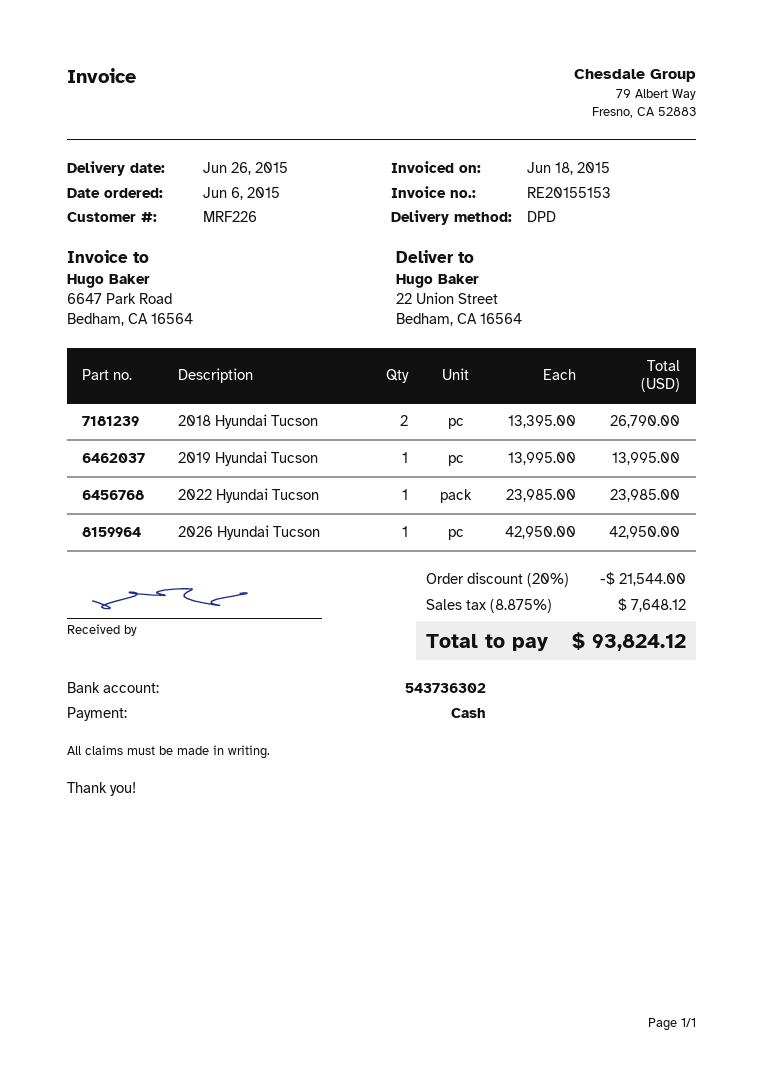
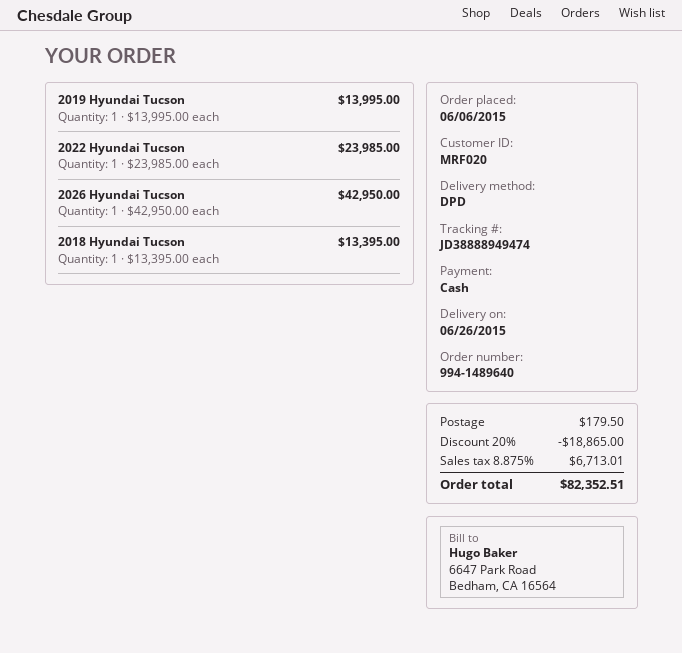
customer number: MRF226 -> MRF020
2018 Hyundai Tucson: 2 x 13395.00 = 26790.00 -> 1 x 13395.00 = 13395.00
discount: 20% = 21544.00 -> 20% = 18865.00
shipping: none -> 179.50
tax: 8.875% = 7648.12 -> 8.875% = 6713.01
total: 93824.12 -> 82352.51

